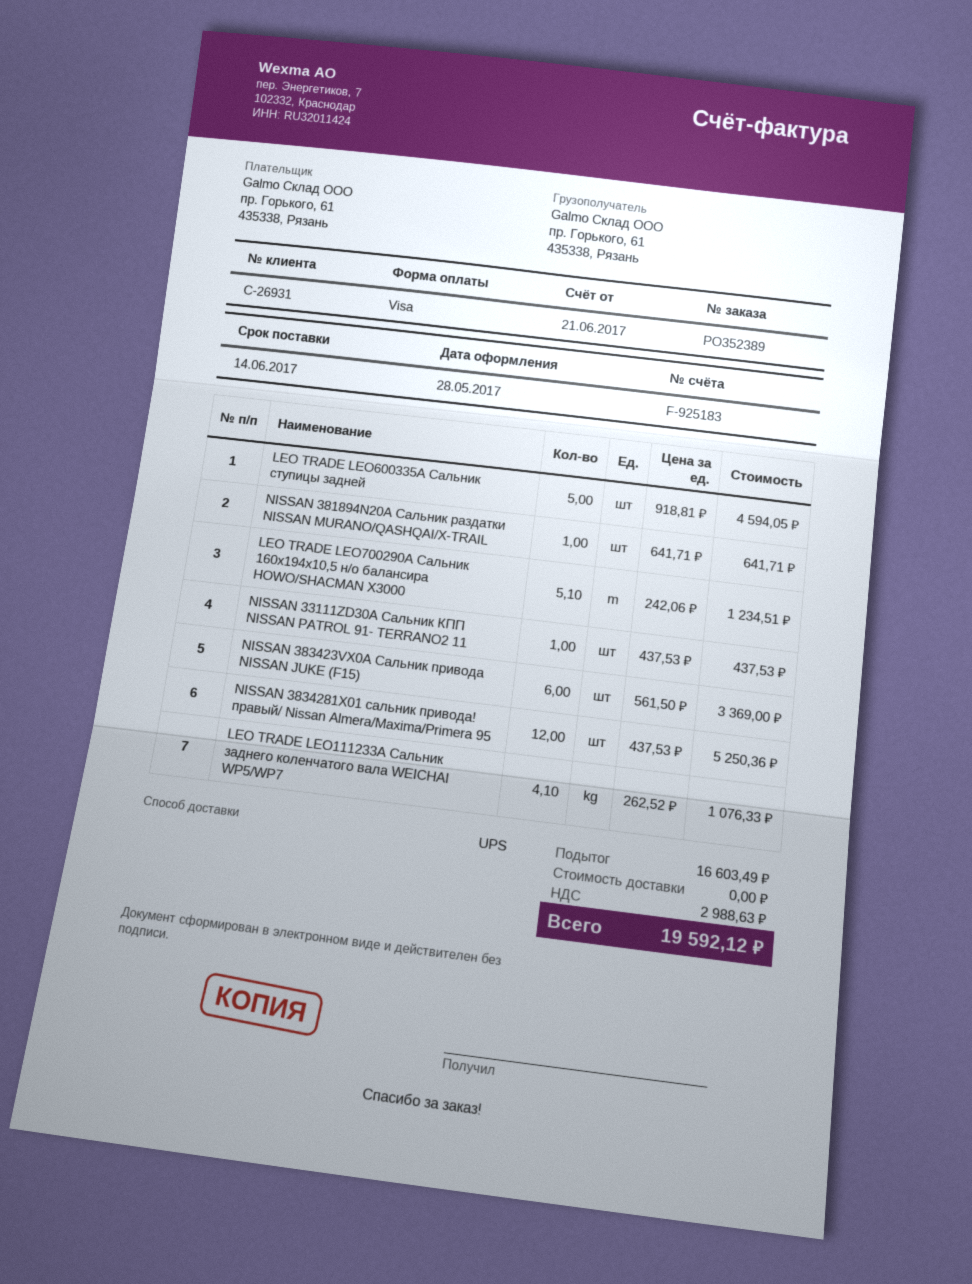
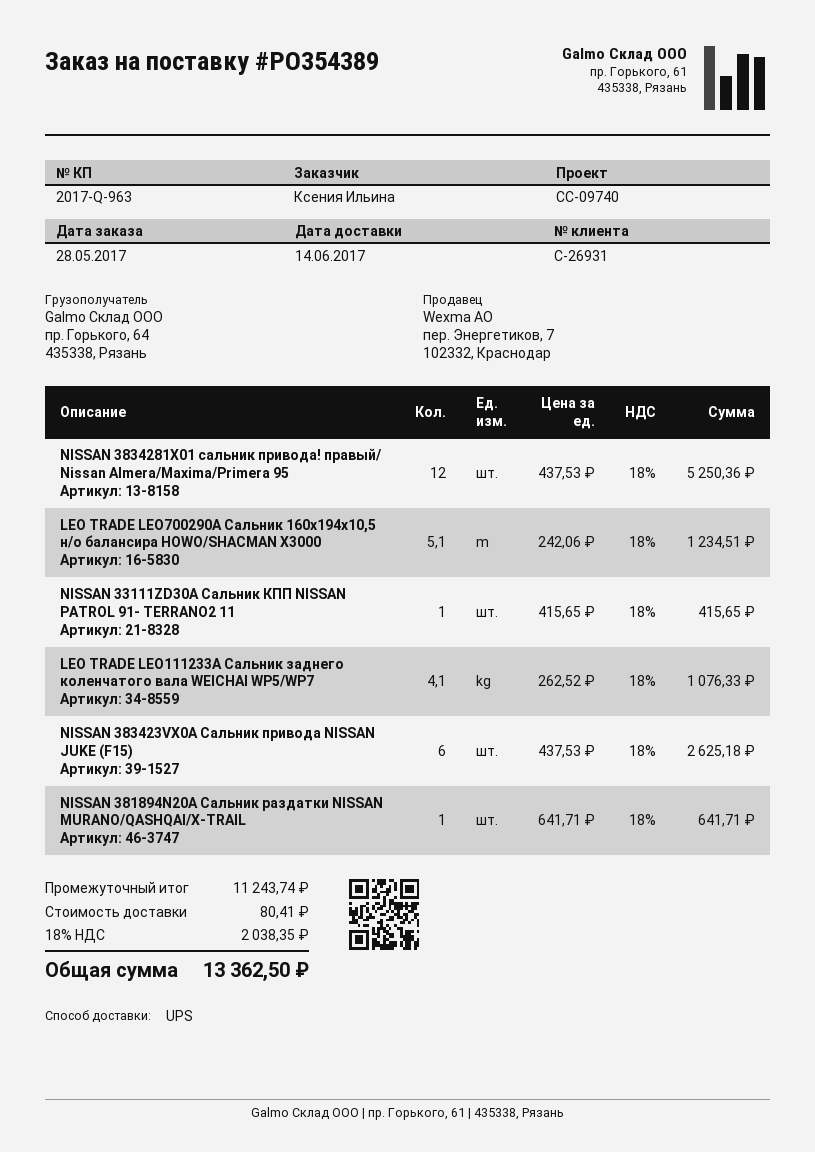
order number: PO352389 -> PO354389
ship to: пр. Горького, 61, 435338, Рязань -> пр. Горького, 64, 435338, Рязань
LEO TRADE LEO600335A Сальник ступицы задней: 5 x 918.81 = 4594.05 -> none
NISSAN 33111ZD30A Сальник КПП NISSAN PATROL 91- TERRANO2 11: 1 x 437.53 = 437.53 -> 1 x 415.65 = 415.65
NISSAN 383423VX0A Сальник привода NISSAN JUKE (F15): 6 x 561.50 = 3369.00 -> 6 x 437.53 = 2625.18
subtotal: 16603.49 -> 11243.74
shipping: 0.00 -> 80.41
tax: 2988.63 -> 2038.35
total: 19592.12 -> 13362.50

